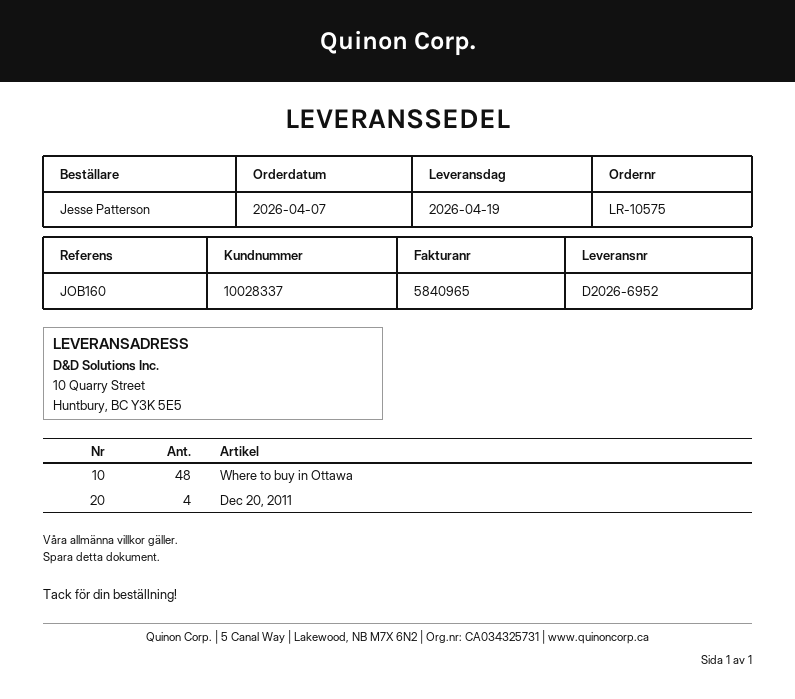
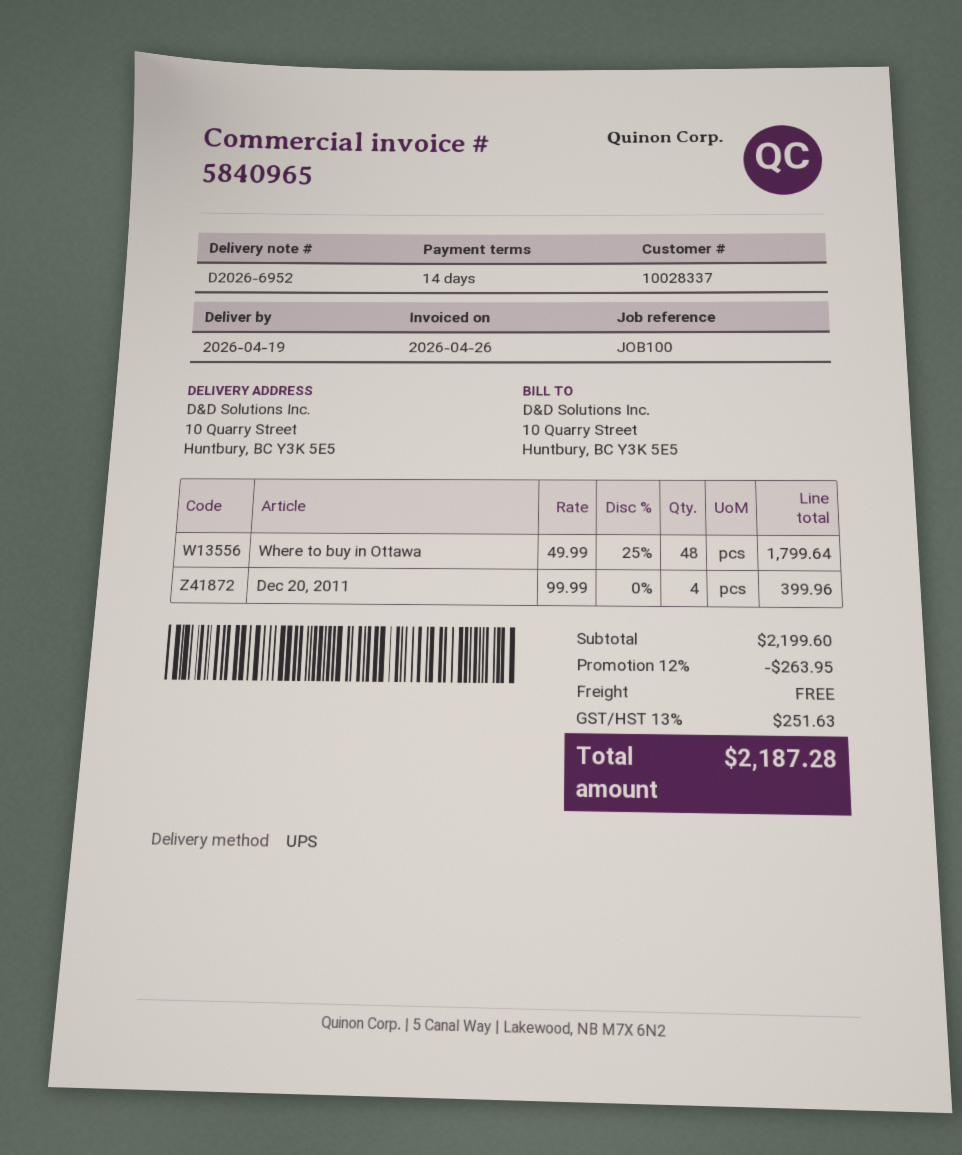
reference: JOB160 -> JOB100

